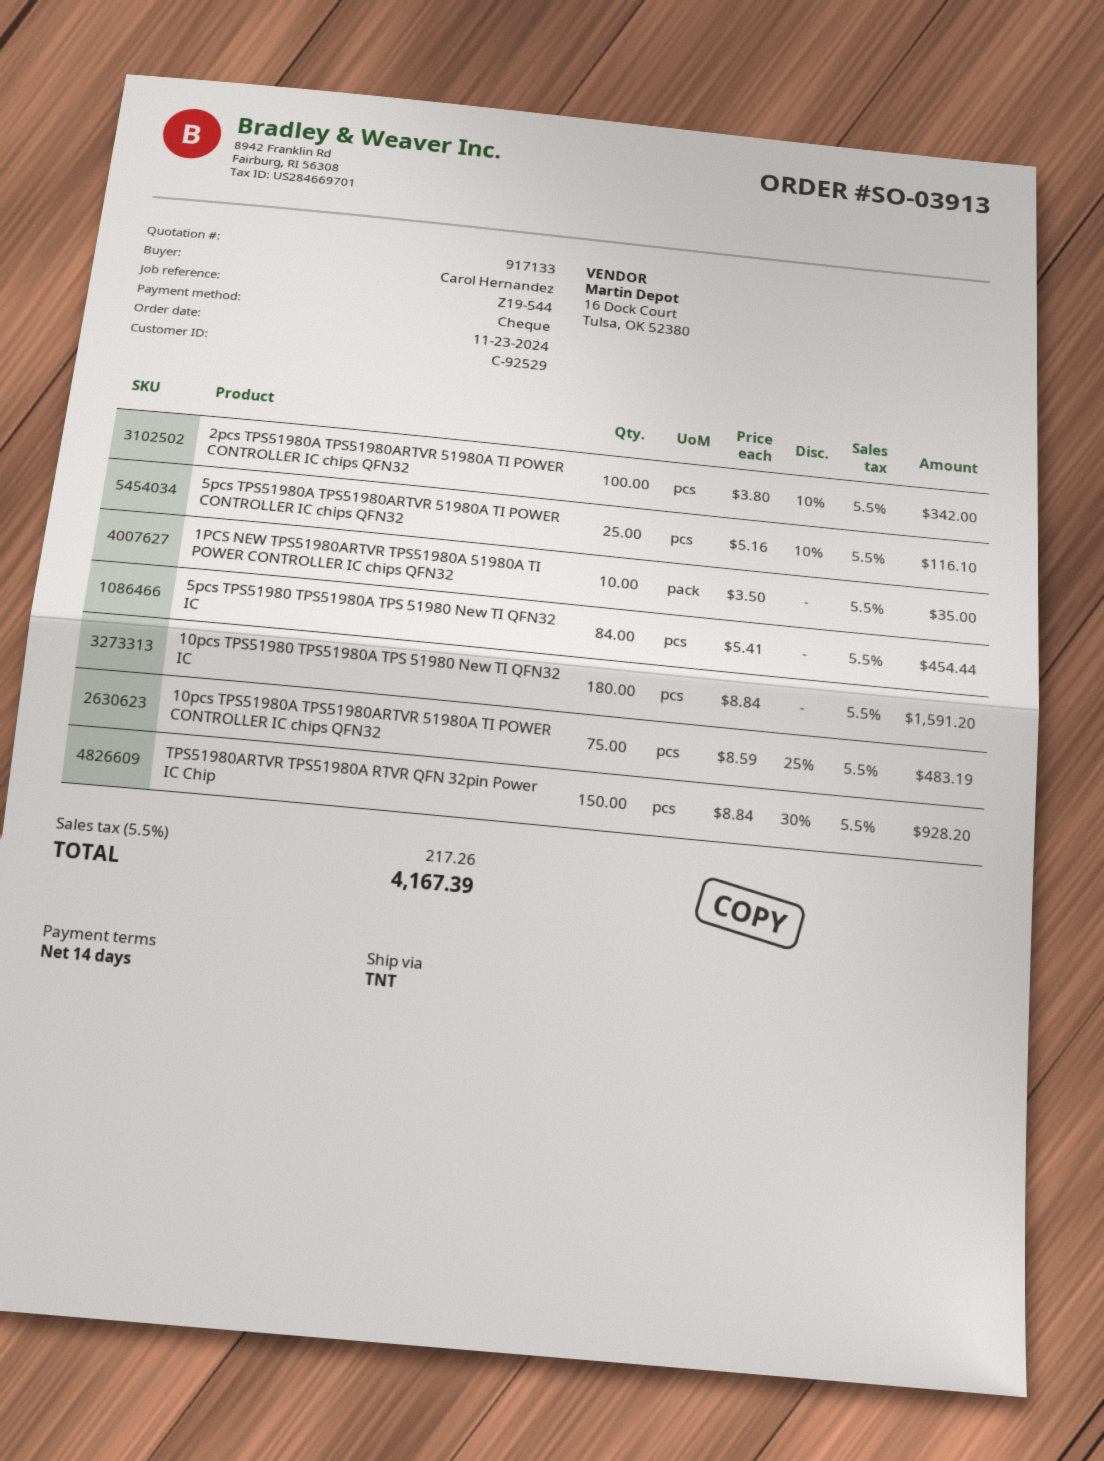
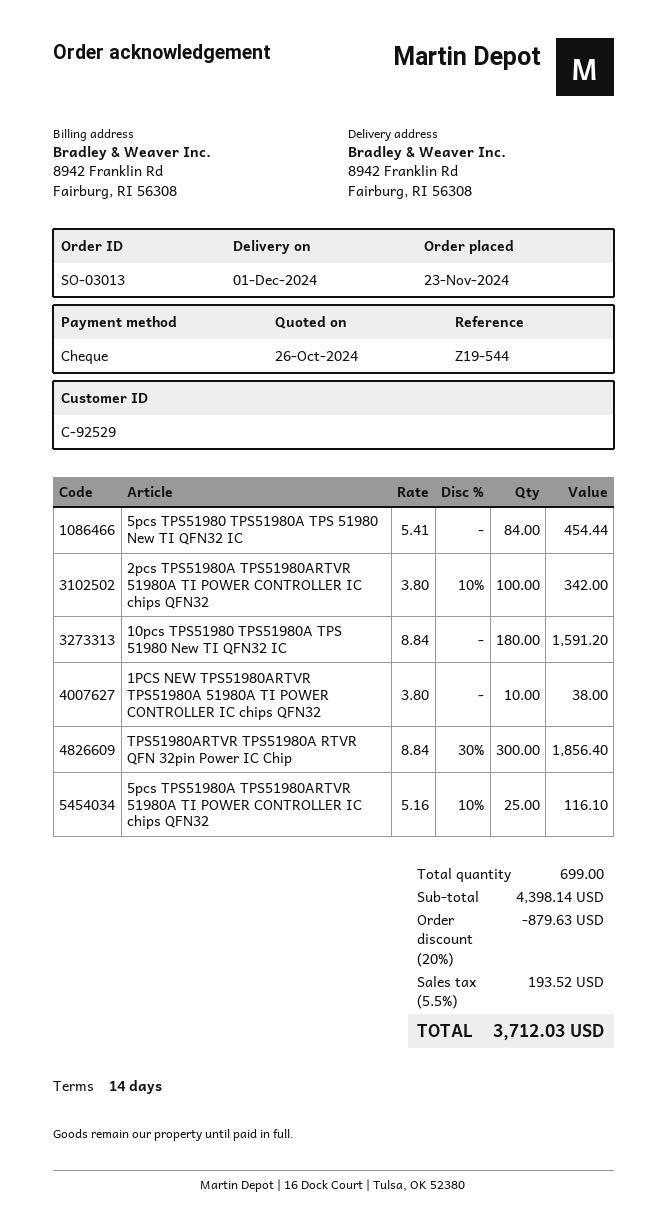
order number: SO-03913 -> SO-03013
1PCS NEW TPS51980ARTVR TPS51980A 51980A TI POWER CONTROLLER IC chips QFN32: 10 x 3.50 = 35.00 -> 10 x 3.80 = 38.00
10pcs TPS51980A TPS51980ARTVR 51980A TI POWER CONTROLLER IC chips QFN32: 75 x 8.59 - 25% = 483.19 -> none
TPS51980ARTVR TPS51980A RTVR QFN 32pin Power IC Chip: 150 x 8.84 - 30% = 928.20 -> 300 x 8.84 - 30% = 1856.40
discount: none -> 20% = 879.63
tax: 5.5% = 217.26 -> 5.5% = 193.52
total: 4167.39 -> 3712.03

